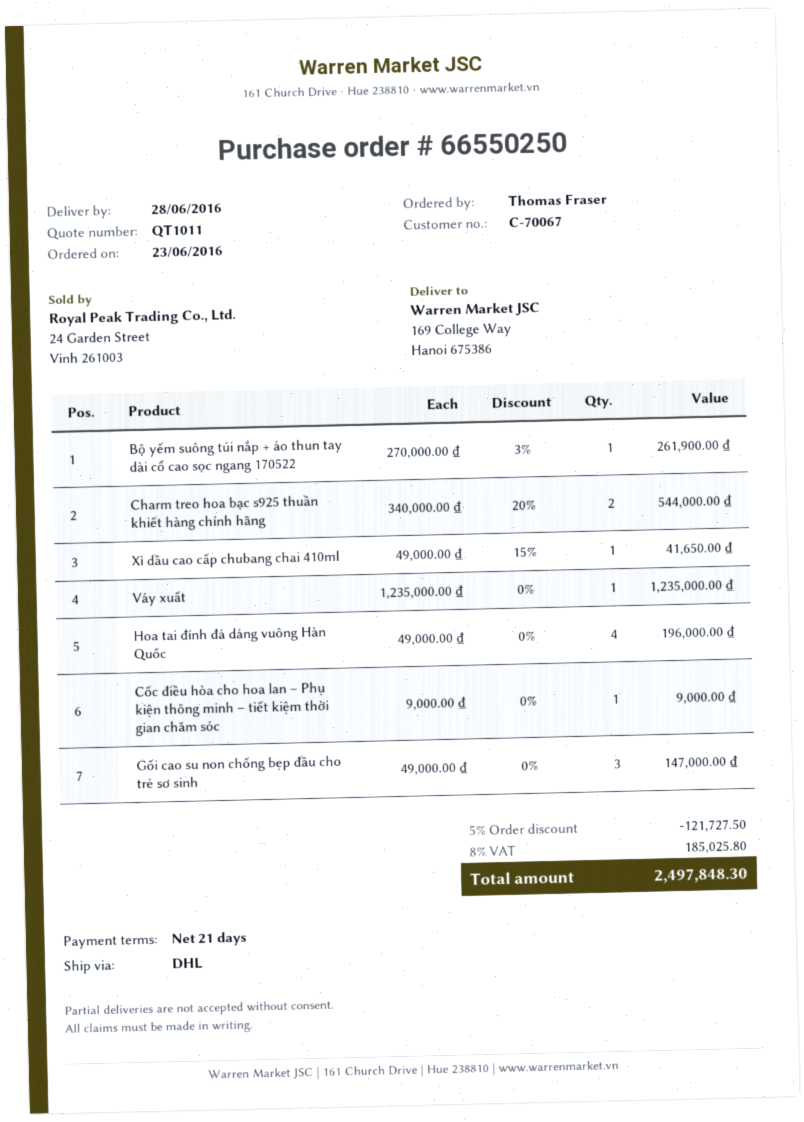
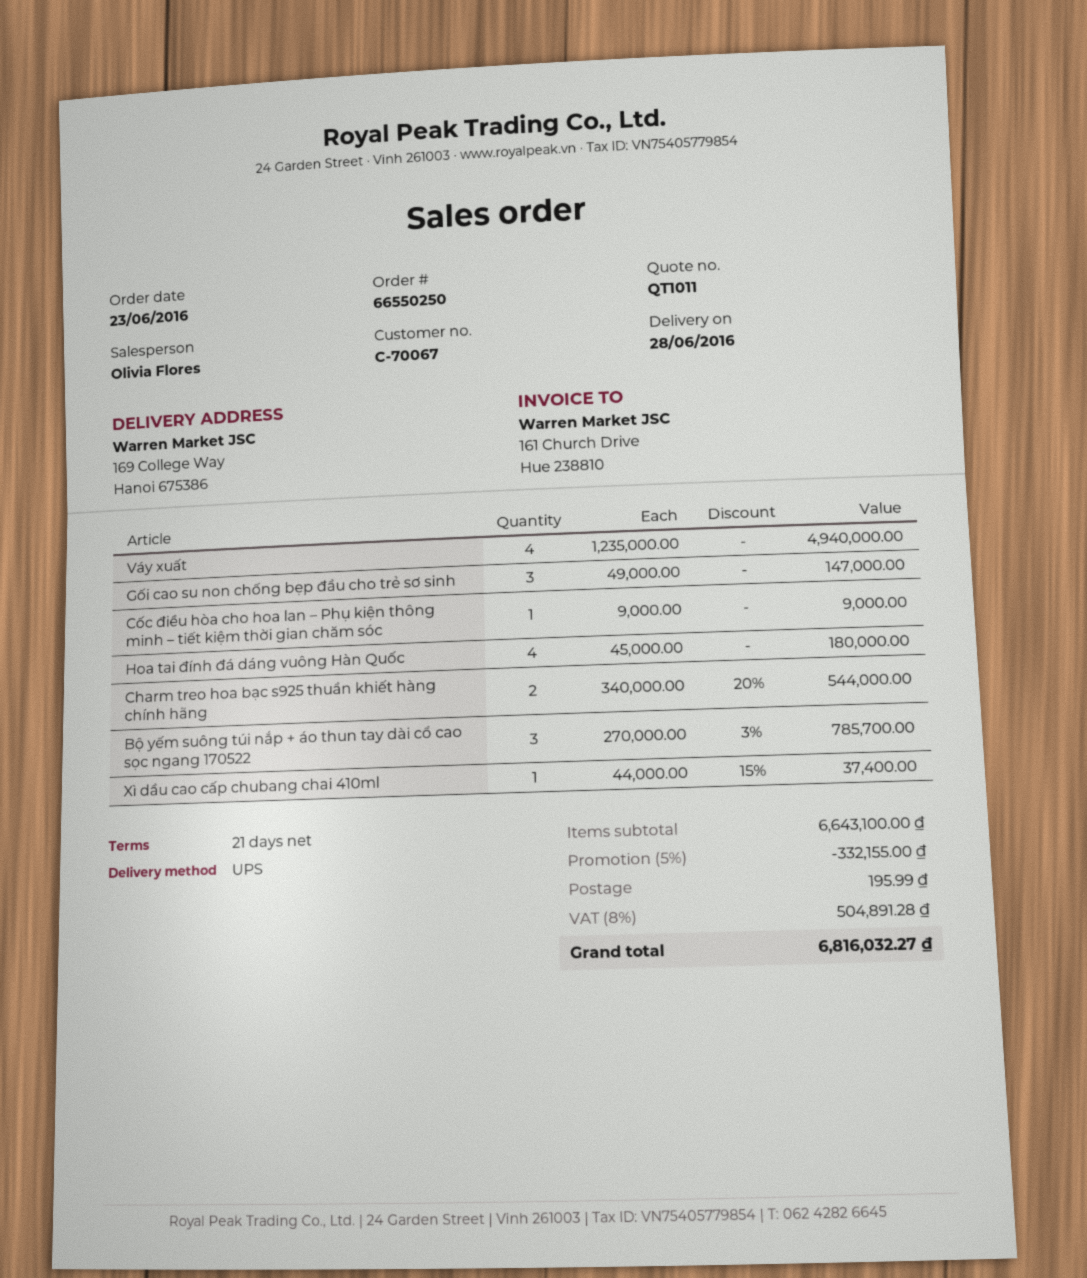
shipping method: DHL -> UPS
Bộ yếm suông túi nắp + áo thun tay dài cổ cao sọc ngang 170522: 1 x 270000.00 - 3% = 261900.00 -> 3 x 270000.00 - 3% = 785700.00
Xì dầu cao cấp chubang chai 410ml: 1 x 49000.00 - 15% = 41650.00 -> 1 x 44000.00 - 15% = 37400.00
Váy xuất: 1 x 1235000.00 = 1235000.00 -> 4 x 1235000.00 = 4940000.00
Hoa tai đính đá dáng vuông Hàn Quốc: 4 x 49000.00 = 196000.00 -> 4 x 45000.00 = 180000.00
discount: 5% = 121727.50 -> 5% = 332155.00
shipping: none -> 195.99
tax: 8% = 185025.80 -> 8% = 504891.28
total: 2497848.30 -> 6816032.27

